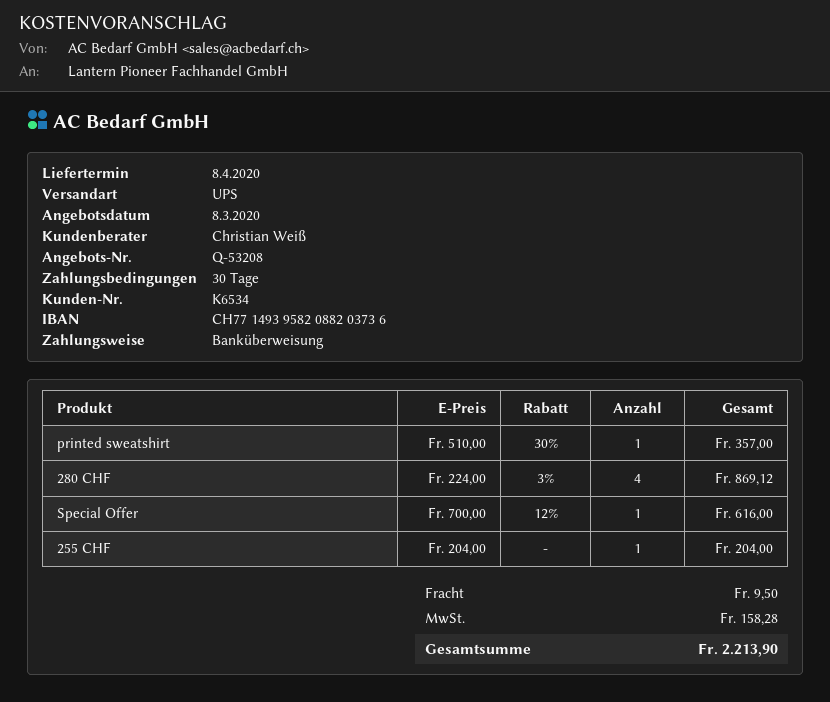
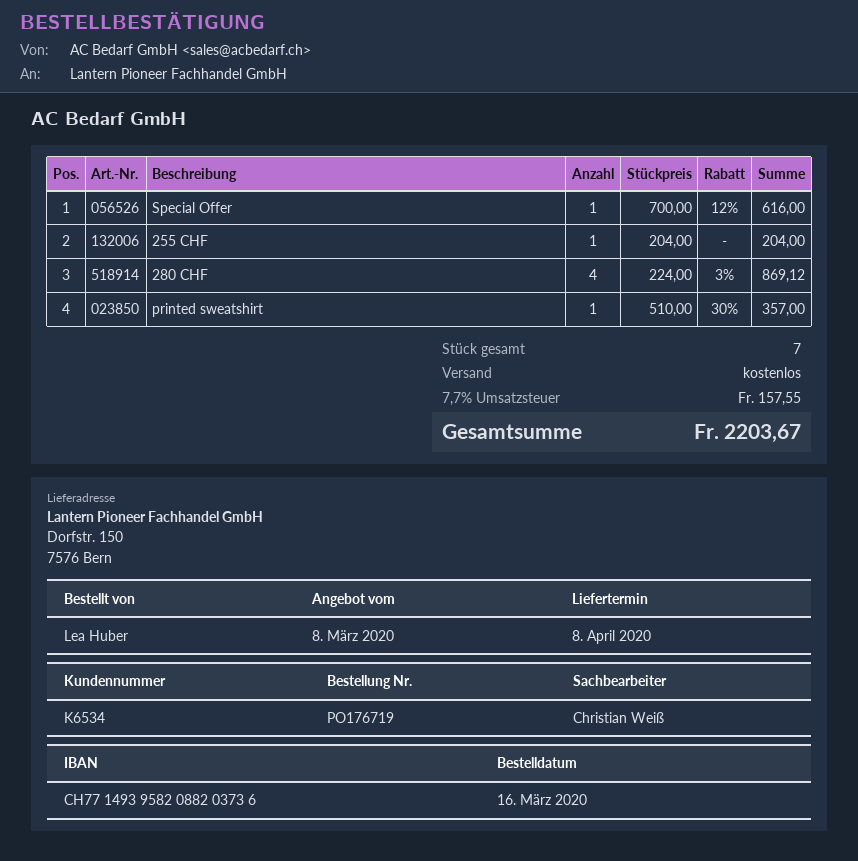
shipping: 9.50 -> 0.00
tax: 158.28 -> 157.55
total: 2213.90 -> 2203.67

